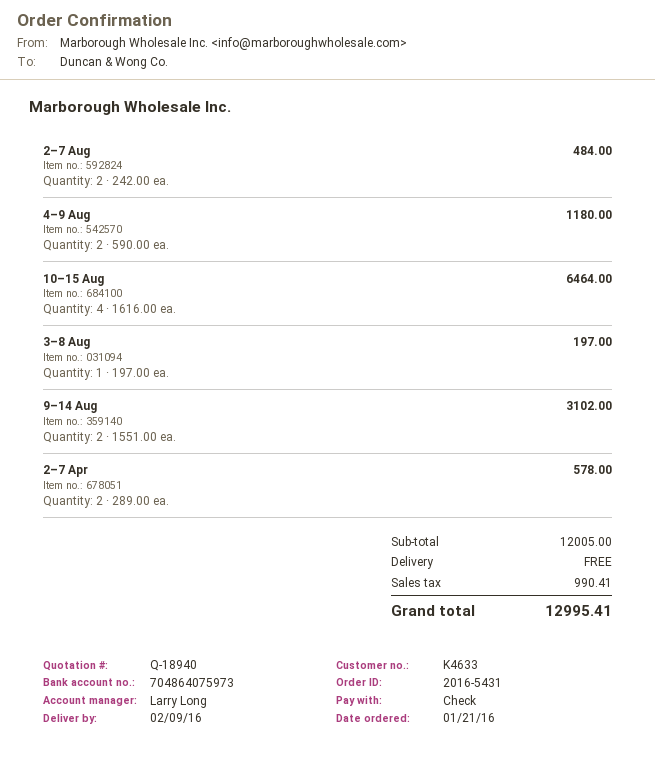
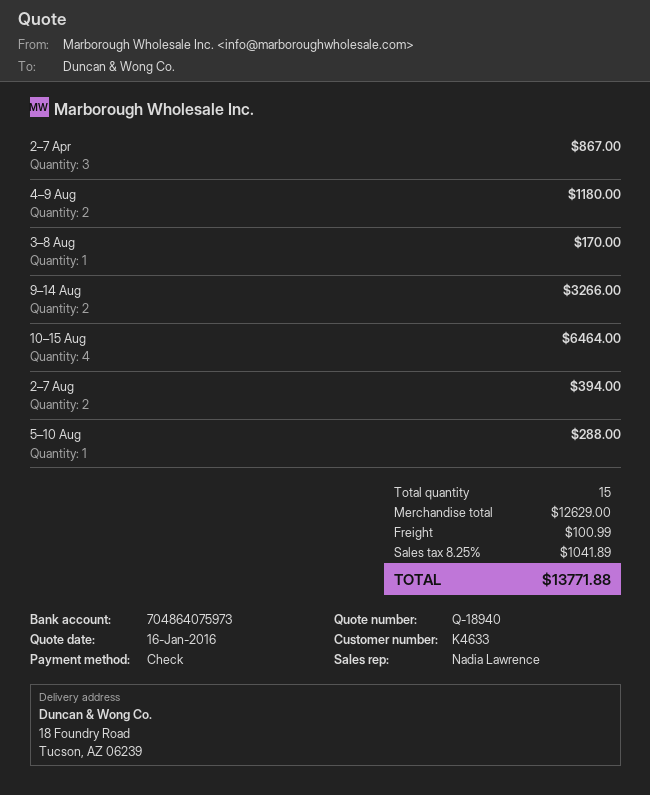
sales rep: Larry Long -> Nadia Lawrence
2–7 Aug: 2 for 484.00 -> 2 for 394.00
3–8 Aug: 1 for 197.00 -> 1 for 170.00
9–14 Aug: 2 for 3102.00 -> 2 for 3266.00
2–7 Apr: 2 for 578.00 -> 3 for 867.00
5–10 Aug: none -> 1 for 288.00
subtotal: 12005.00 -> 12629.00
shipping: 0.00 -> 100.99
tax: 990.41 -> 1041.89
total: 12995.41 -> 13771.88

